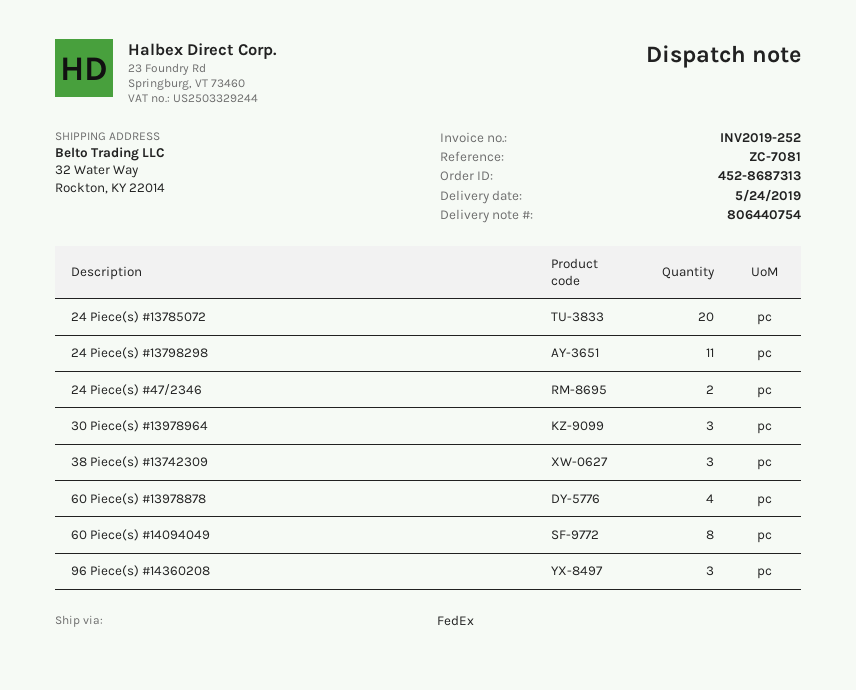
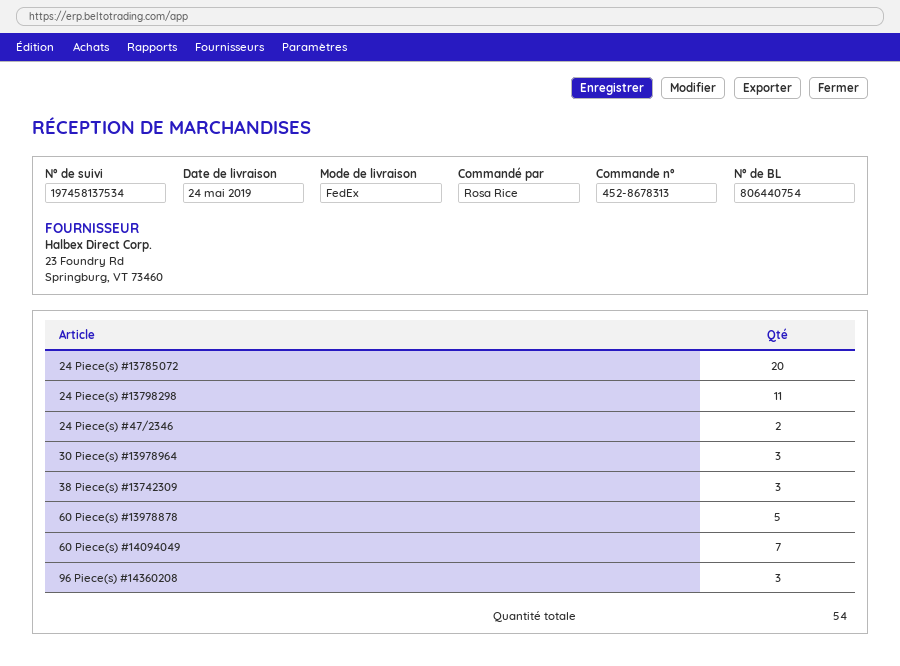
order number: 452-8687313 -> 452-8678313
60 Piece(s) #13978878: 4 -> 5
60 Piece(s) #14094049: 8 -> 7

